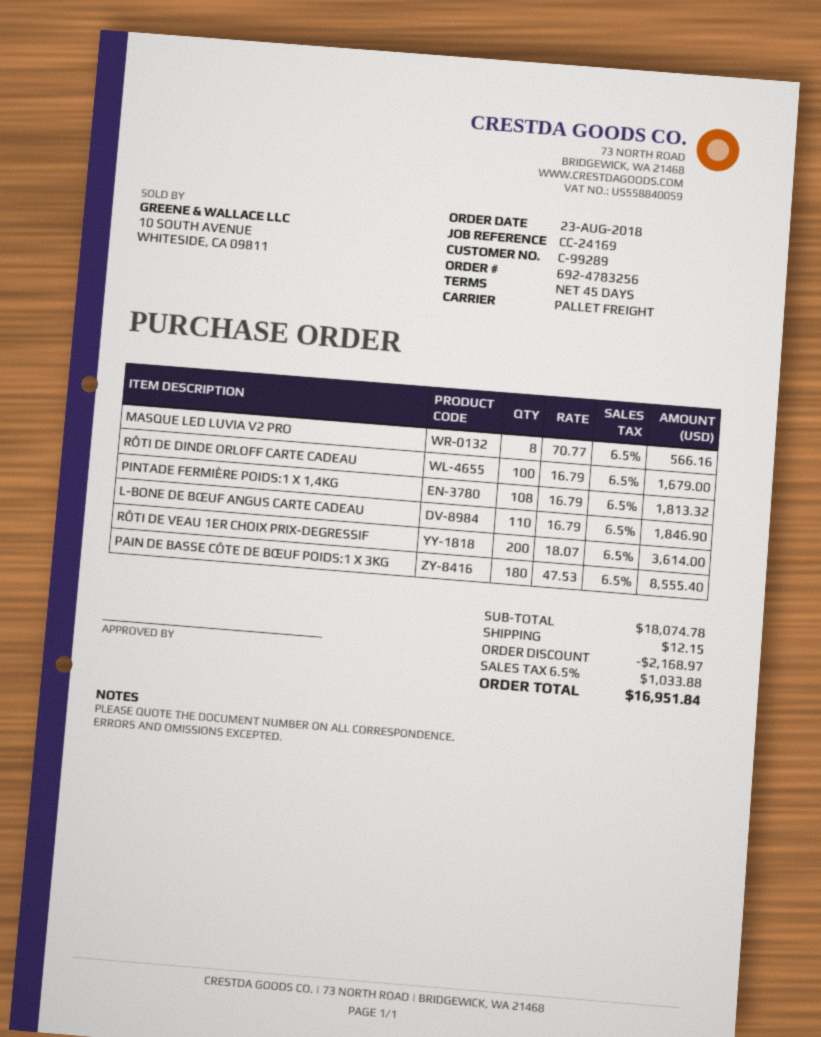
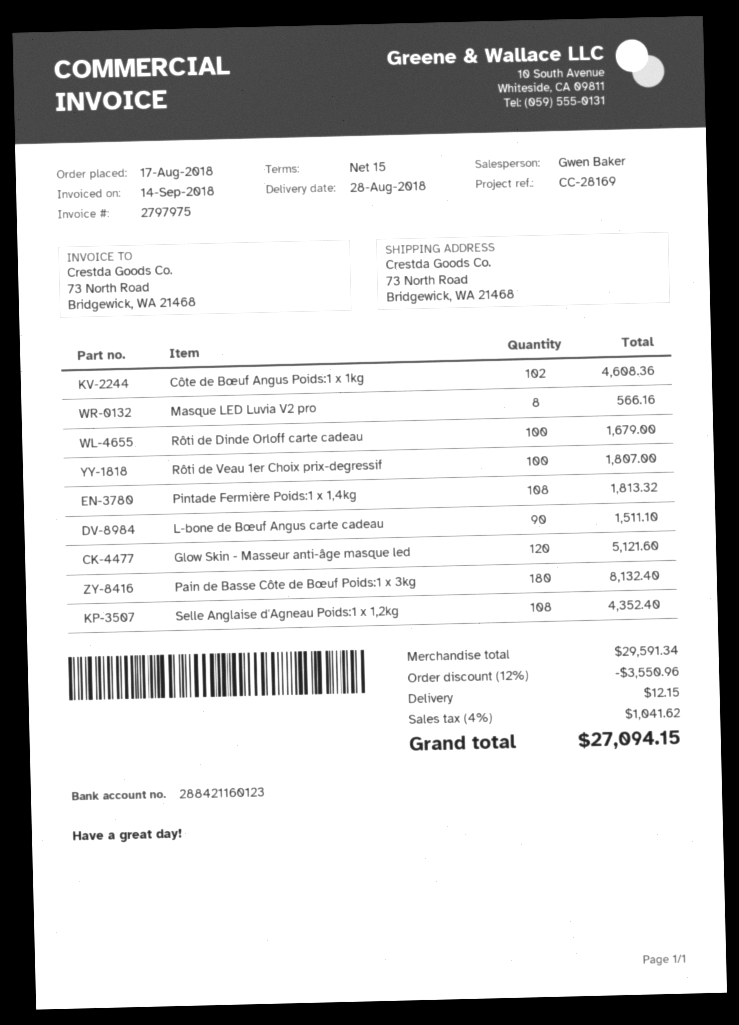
order date: 2018-08-23 -> 2018-08-17
payment terms: 45 days -> 15 days
reference: CC-24169 -> CC-28169
L-BONE DE BŒUF ANGUS CARTE CADEAU: 110 for 1846.90 -> 90 for 1511.10
RÔTI DE VEAU 1ER CHOIX PRIX-DEGRESSIF: 200 for 3614.00 -> 100 for 1807.00
PAIN DE BASSE CÔTE DE BŒUF POIDS:1 X 3KG: 180 for 8555.40 -> 180 for 8132.40
Côte de Bœuf Angus Poids:1 x 1kg: none -> 102 for 4608.36
Glow Skin - Masseur anti-âge masque led: none -> 120 for 5121.60
Selle Anglaise d'Agneau Poids:1 x 1,2kg: none -> 108 for 4352.40
subtotal: 18074.78 -> 29591.34
discount: 2168.97 -> 3550.96
tax: 6.5% = 1033.88 -> 4% = 1041.62
total: 16951.84 -> 27094.15

